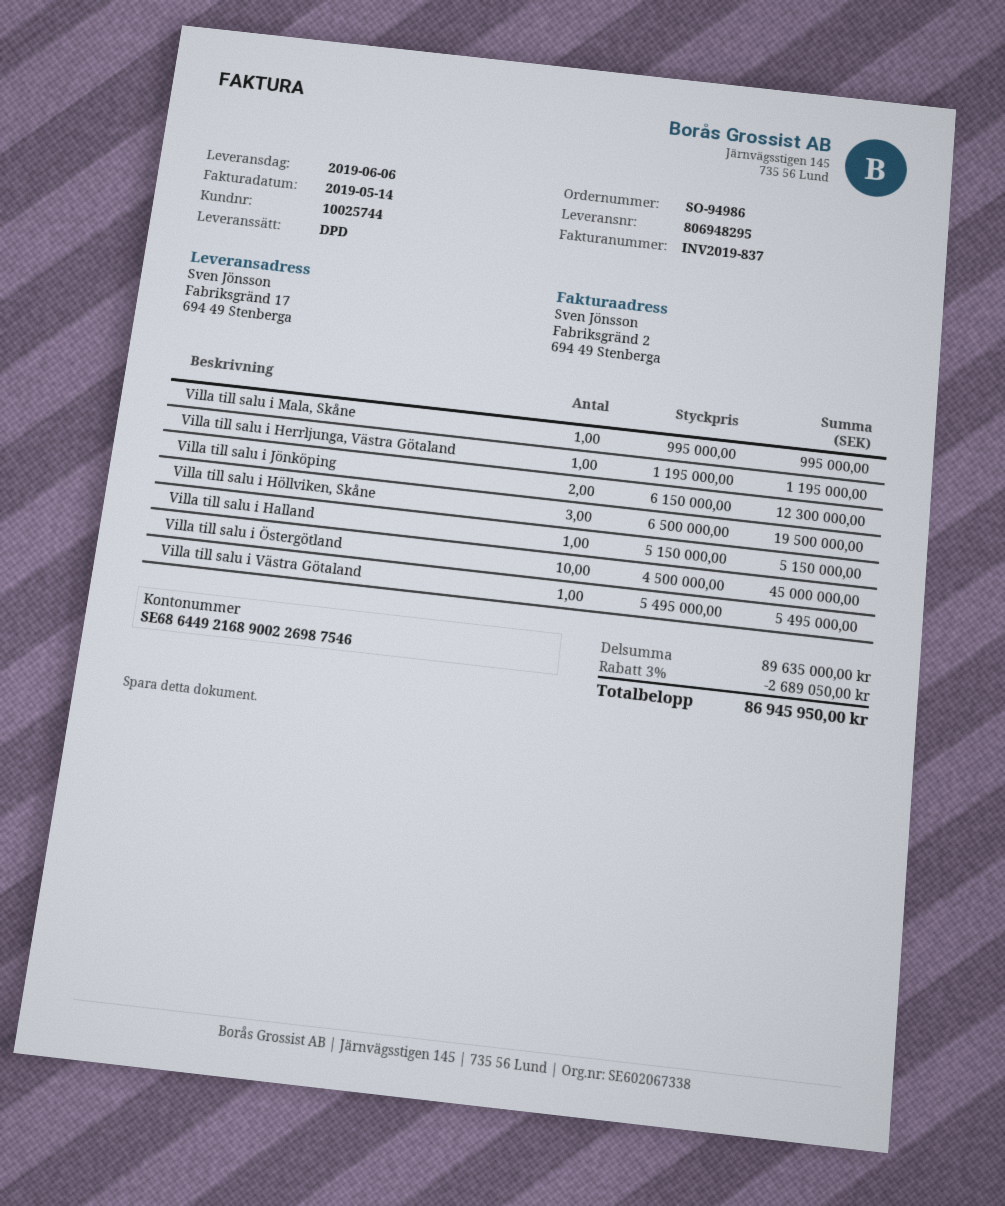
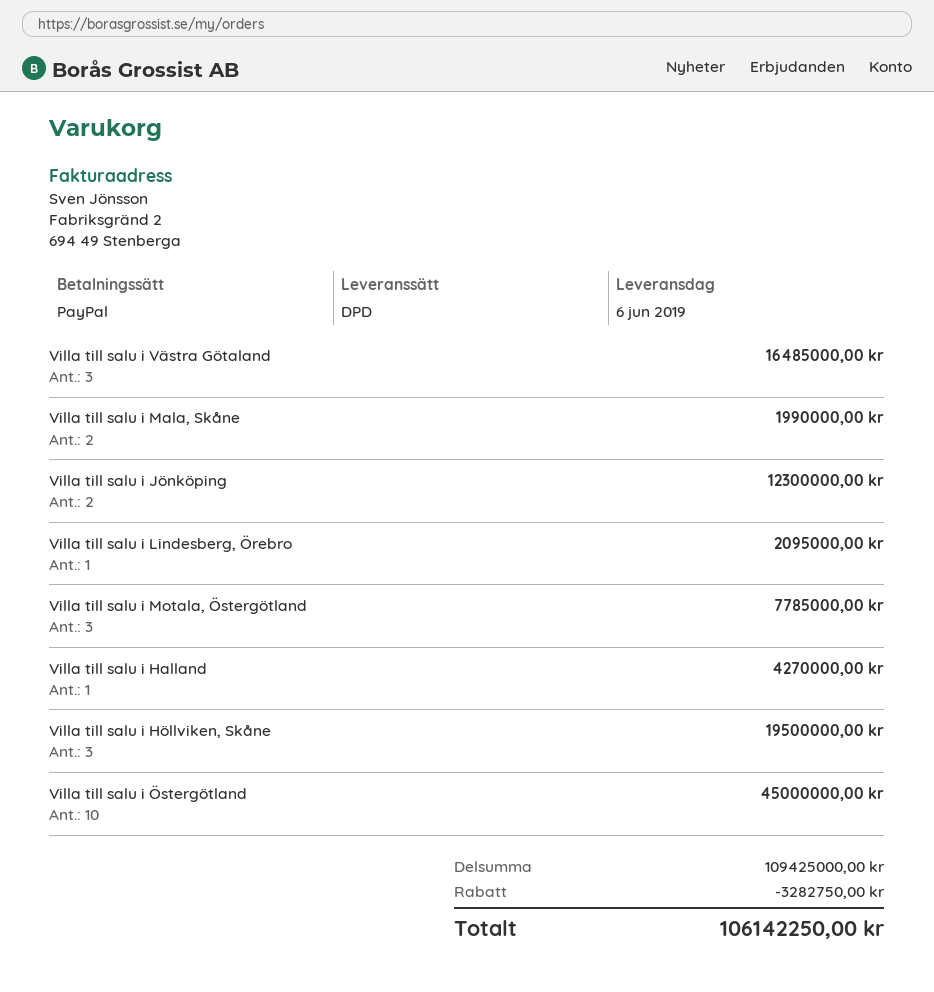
Villa till salu i Mala, Skåne: 1 for 995000.00 -> 2 for 1990000.00
Villa till salu i Herrljunga, Västra Götaland: 1 for 1195000.00 -> none
Villa till salu i Halland: 1 for 5150000.00 -> 1 for 4270000.00
Villa till salu i Västra Götaland: 1 for 5495000.00 -> 3 for 16485000.00
Villa till salu i Lindesberg, Örebro: none -> 1 for 2095000.00
Villa till salu i Motala, Östergötland: none -> 3 for 7785000.00
subtotal: 89635000.00 -> 109425000.00
discount: 2689050.00 -> 3282750.00
total: 86945950.00 -> 106142250.00

